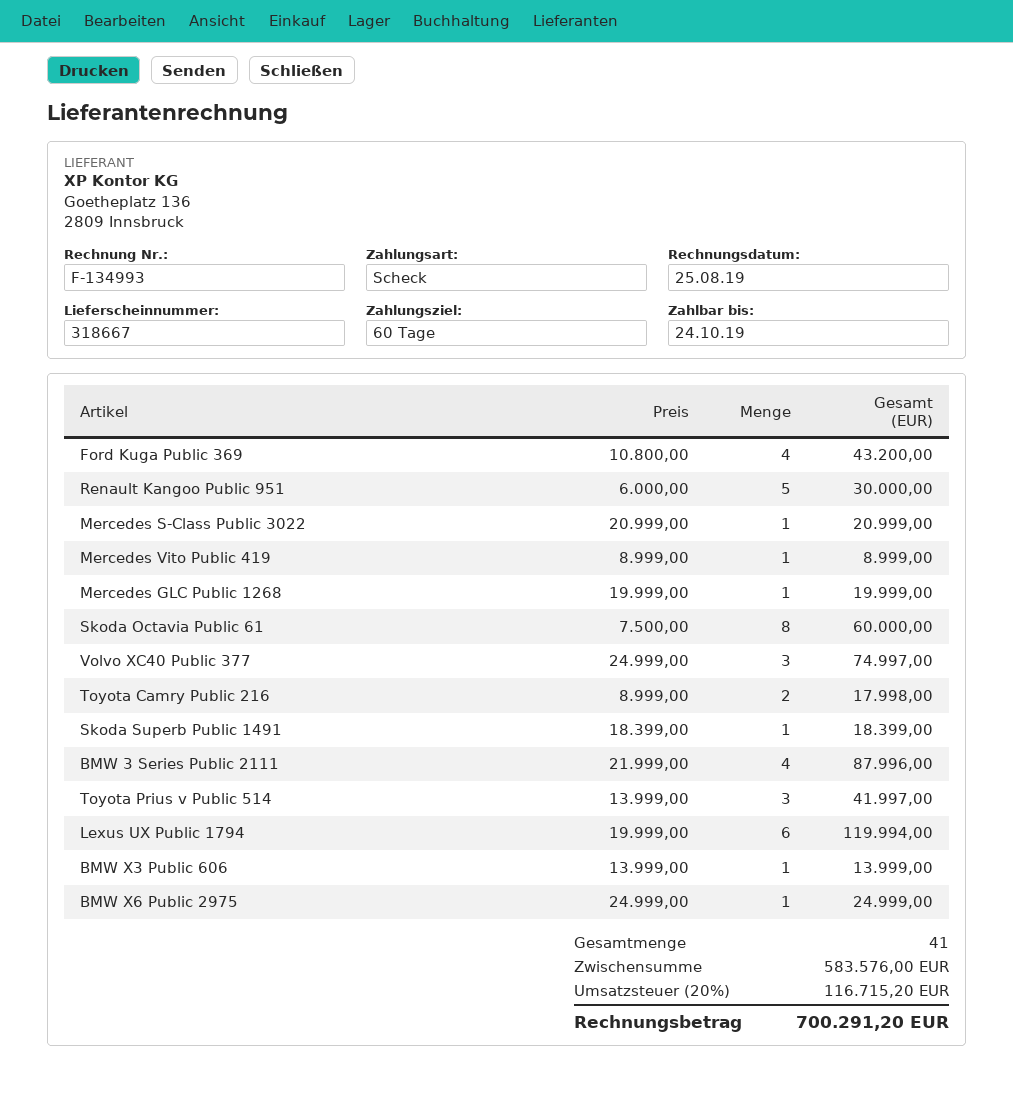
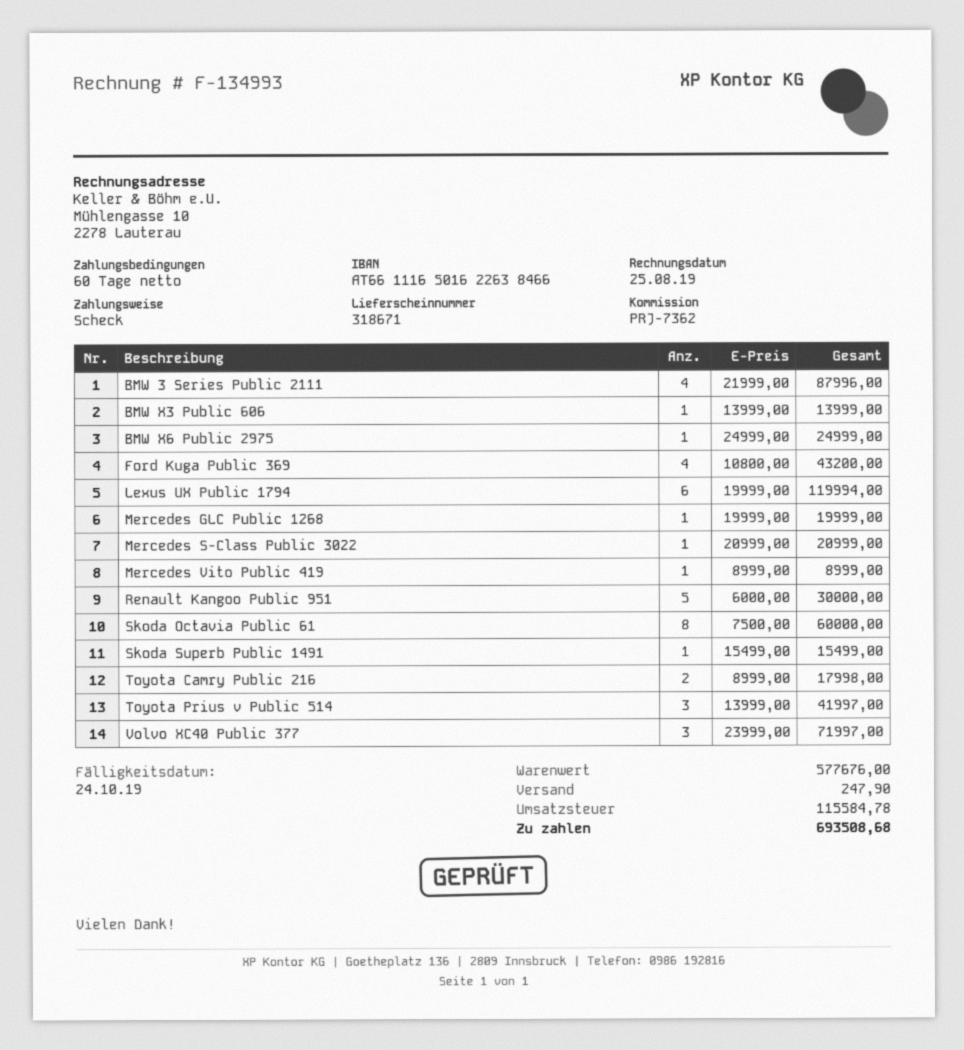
delivery note number: 318667 -> 318671
Volvo XC40 Public 377: 3 x 24999.00 = 74997.00 -> 3 x 23999.00 = 71997.00
Skoda Superb Public 1491: 1 x 18399.00 = 18399.00 -> 1 x 15499.00 = 15499.00
subtotal: 583576.00 -> 577676.00
shipping: none -> 247.90
tax: 116715.20 -> 115584.78
total: 700291.20 -> 693508.68

